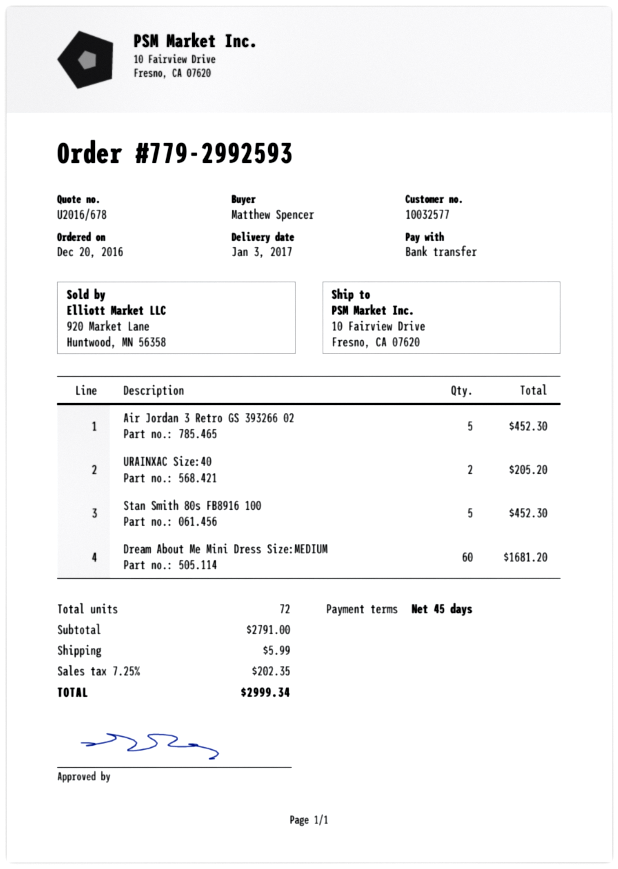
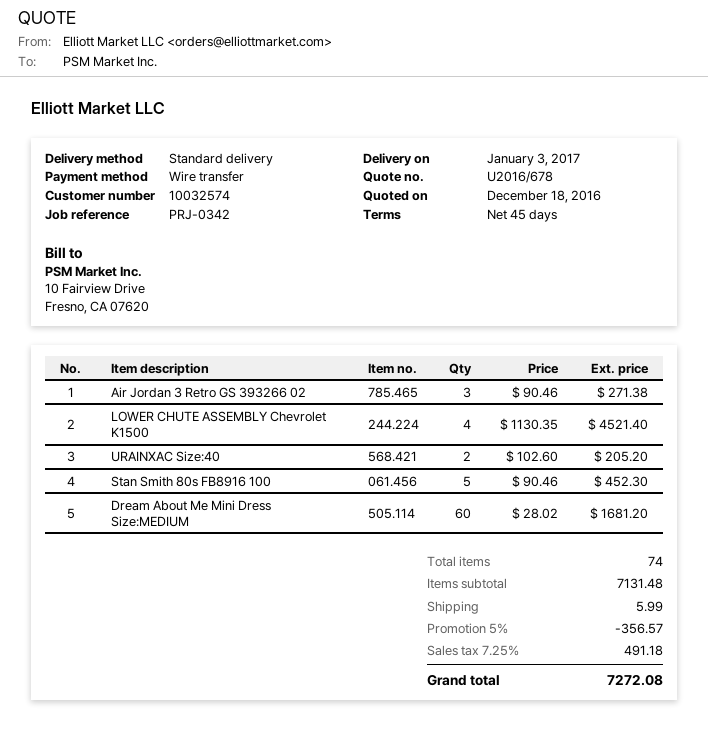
customer number: 10032577 -> 10032574
Air Jordan 3 Retro GS 393266 02: 5 for 452.30 -> 3 for 271.38
LOWER CHUTE ASSEMBLY Chevrolet K1500: none -> 4 for 4521.40
total quantity: 72 -> 74
subtotal: 2791.00 -> 7131.48
discount: none -> 5% = 356.57
tax: 7.25% = 202.35 -> 7.25% = 491.18
total: 2999.34 -> 7272.08

